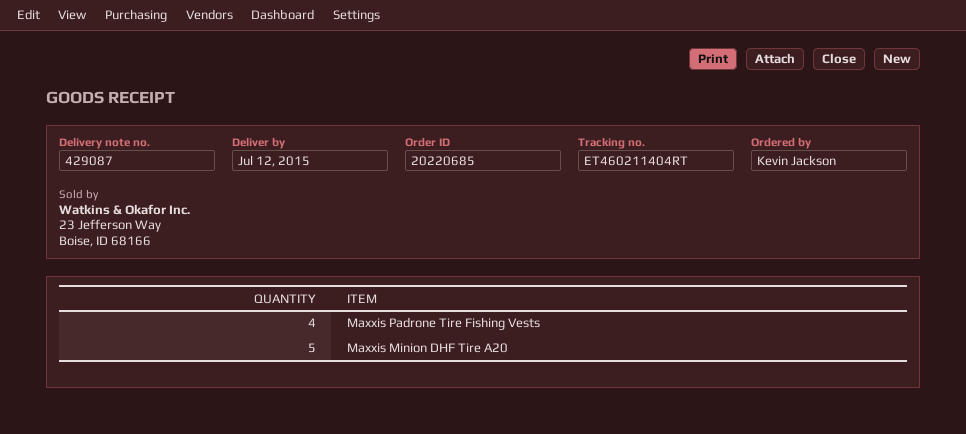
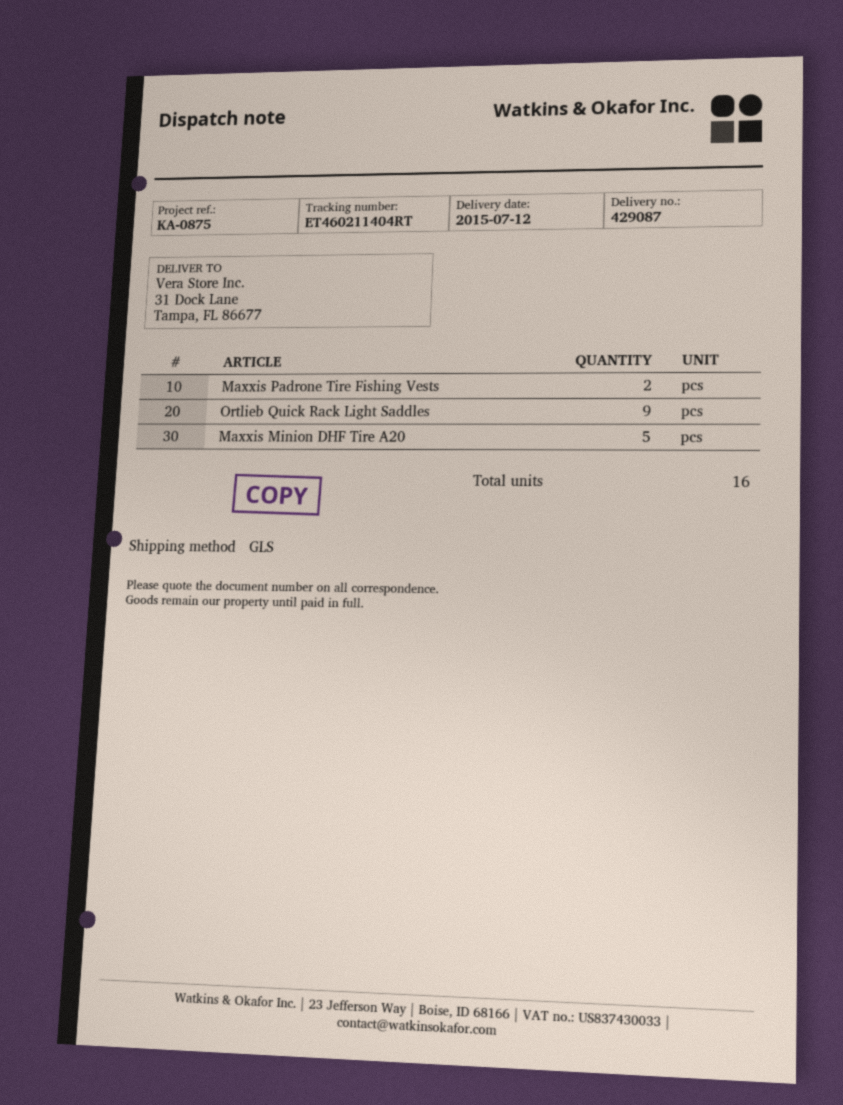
Maxxis Padrone Tire Fishing Vests: 4 -> 2
Ortlieb Quick Rack Light Saddles: none -> 9

